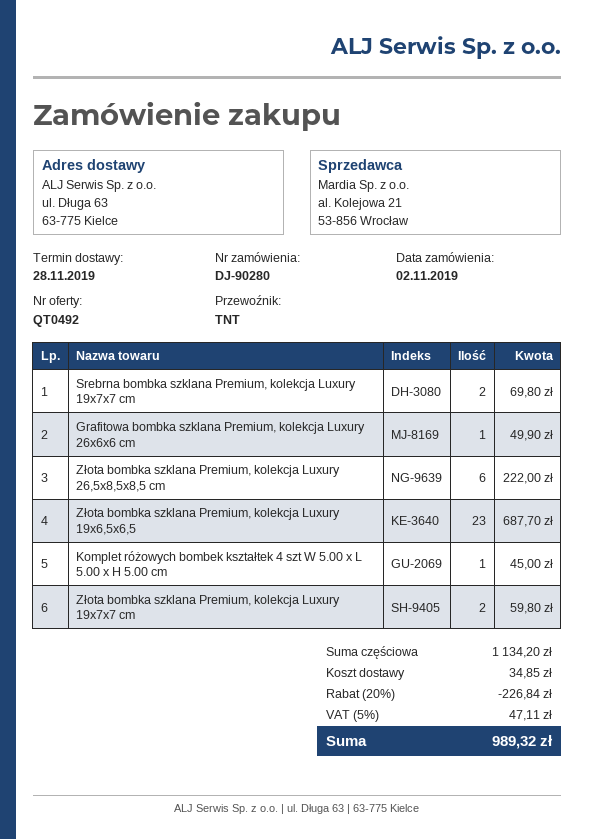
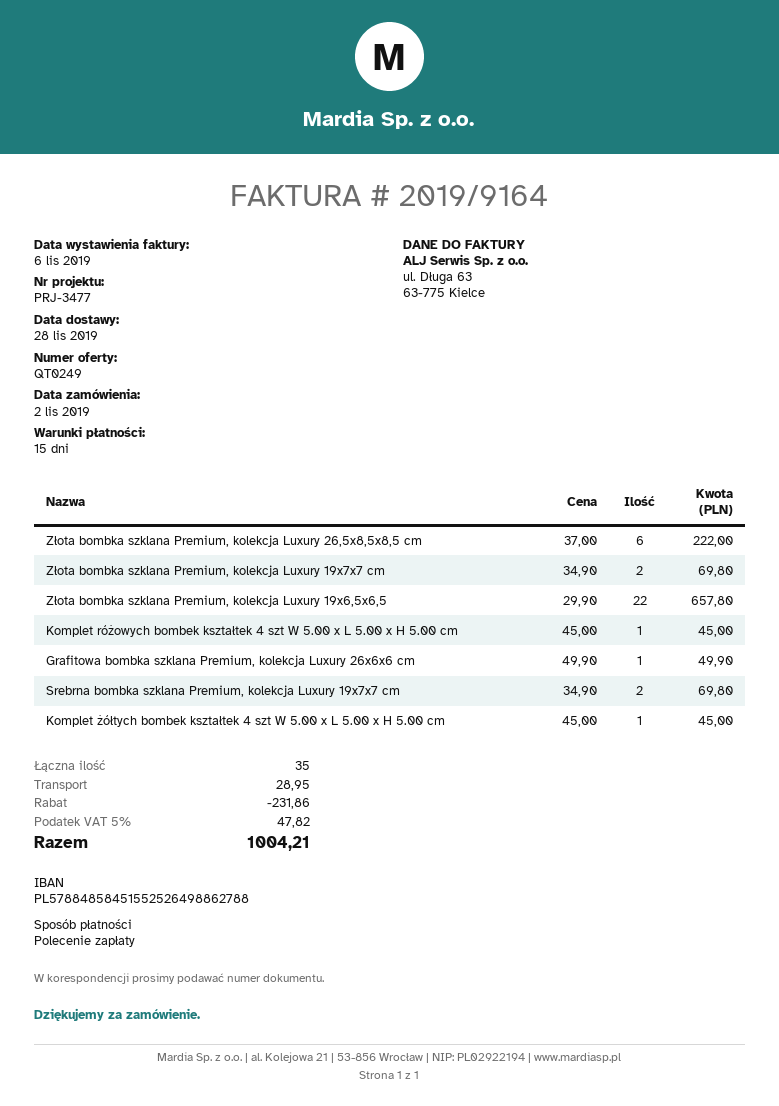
quote number: QT0492 -> QT0249
Złota bombka szklana Premium, kolekcja Luxury 19x6,5x6,5: 23 for 687.70 -> 22 for 657.80
Złota bombka szklana Premium, kolekcja Luxury 19x7x7 cm: 2 for 59.80 -> 2 for 69.80
Komplet żółtych bombek kształtek 4 szt W 5.00 x L 5.00 x H 5.00 cm: none -> 1 for 45.00
discount: 226.84 -> 231.86
shipping: 34.85 -> 28.95
tax: 5% = 47.11 -> 5% = 47.82
total: 989.32 -> 1004.21

